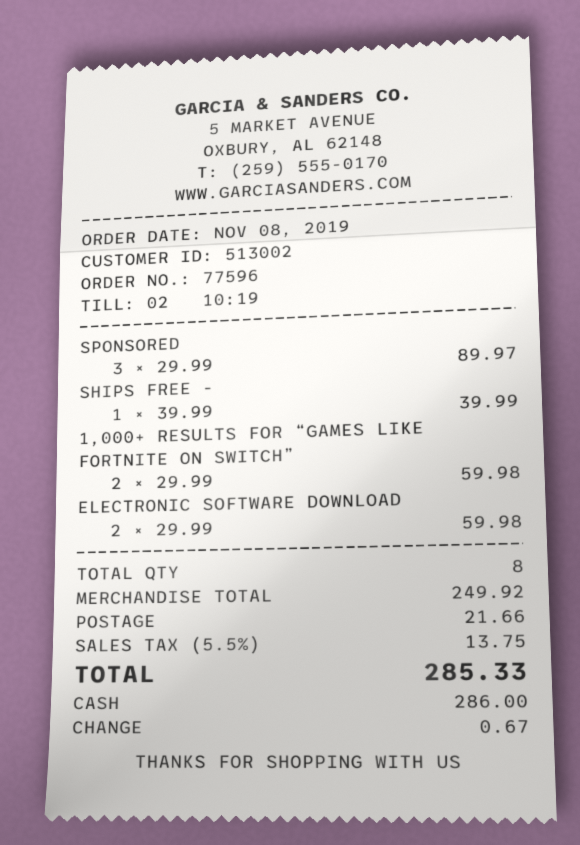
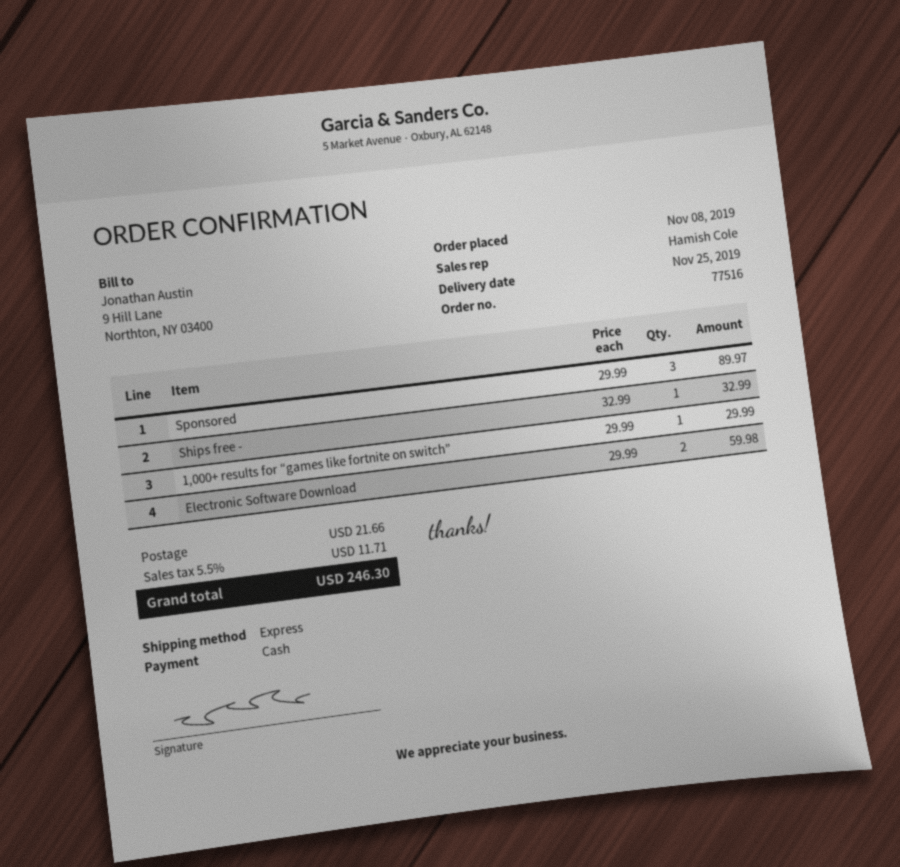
order number: 77596 -> 77516
SHIPS FREE -: 1 x 39.99 = 39.99 -> 1 x 32.99 = 32.99
1,000+ RESULTS FOR “GAMES LIKE FORTNITE ON SWITCH”: 2 x 29.99 = 59.98 -> 1 x 29.99 = 29.99
tax: 5.5% = 13.75 -> 5.5% = 11.71
total: 285.33 -> 246.30

